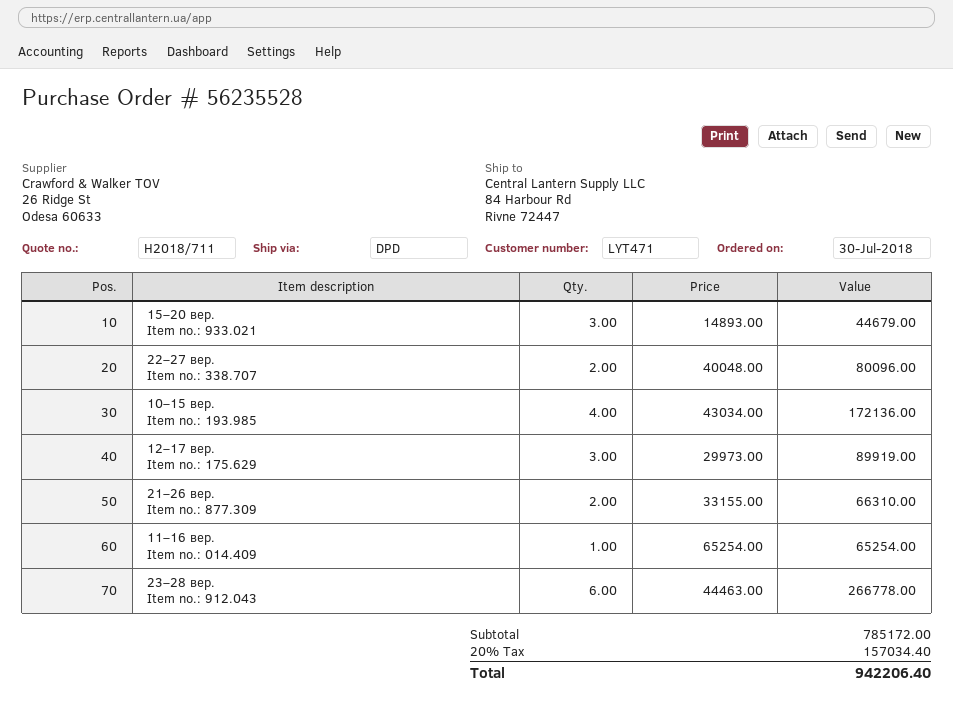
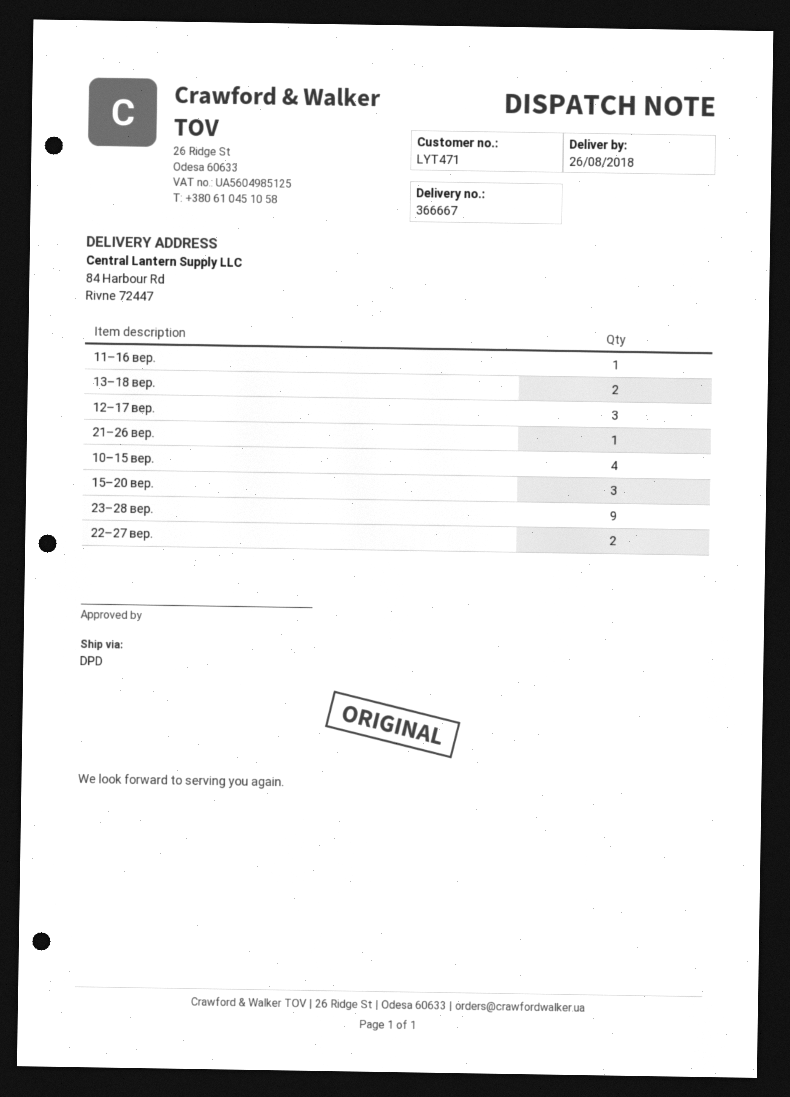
21–26 вер.: 2 -> 1
23–28 вер.: 6 -> 9
13–18 вер.: none -> 2

